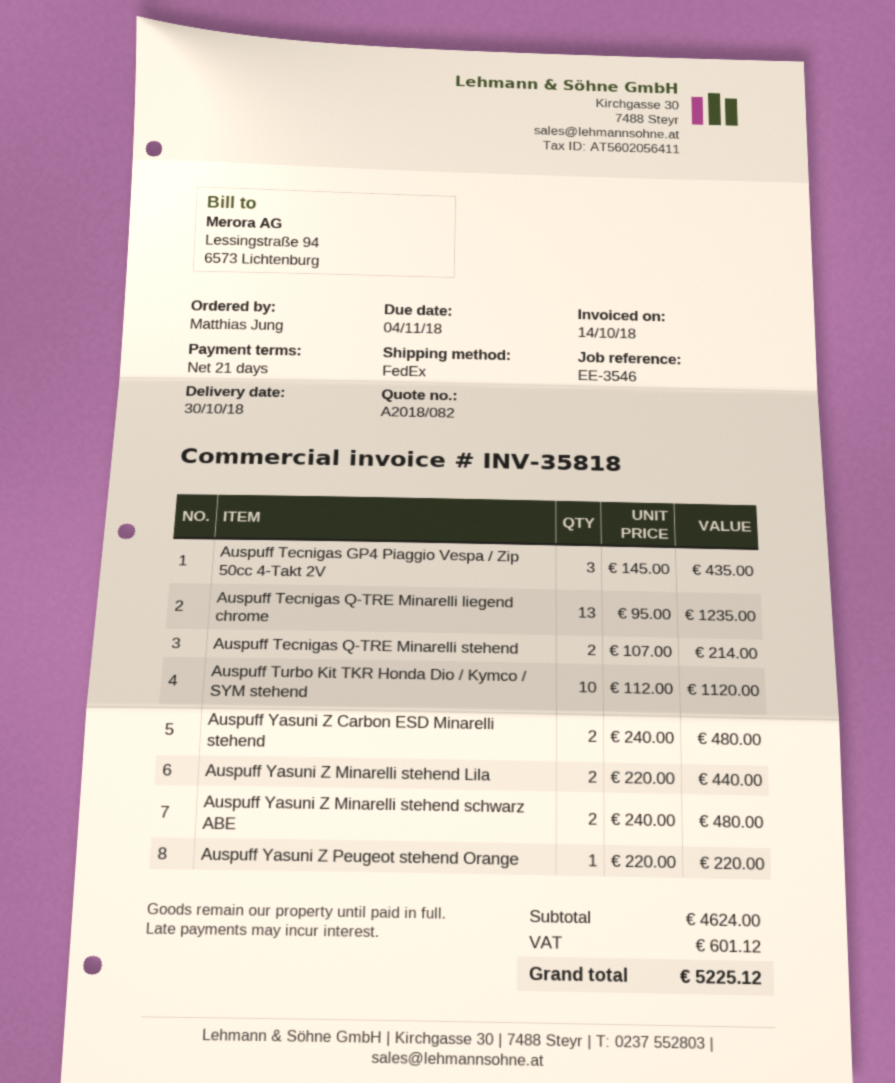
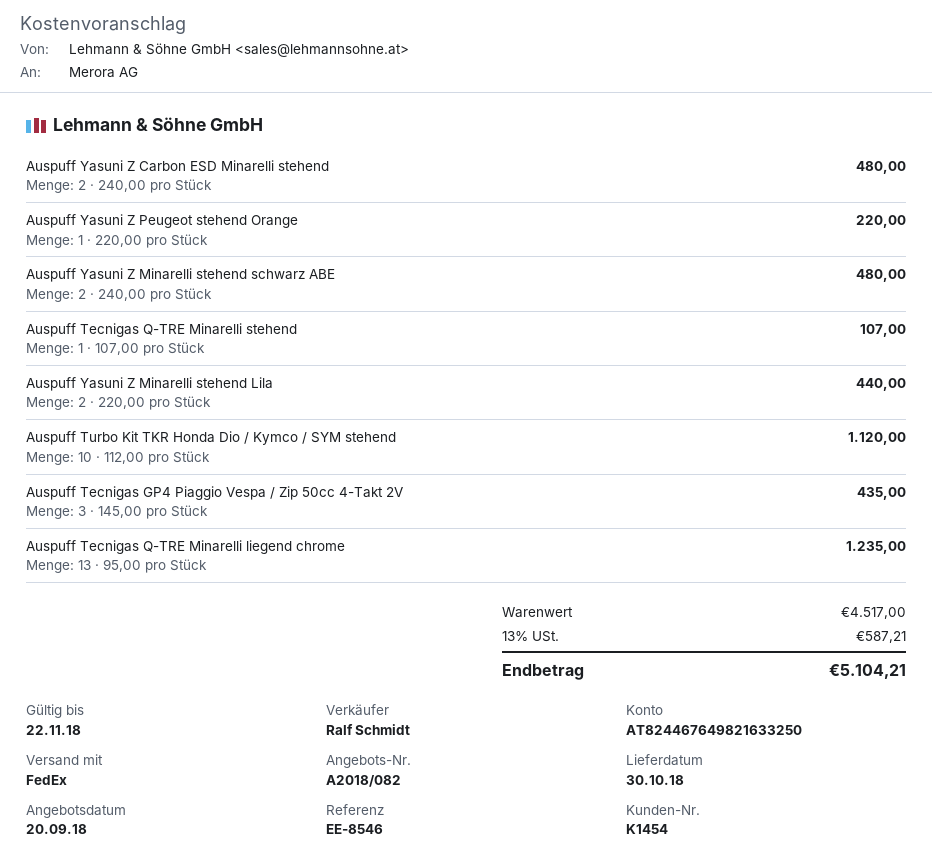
reference: EE-3546 -> EE-8546
Auspuff Tecnigas Q-TRE Minarelli stehend: 2 x 107.00 = 214.00 -> 1 x 107.00 = 107.00
subtotal: 4624.00 -> 4517.00
tax: 601.12 -> 587.21
total: 5225.12 -> 5104.21

